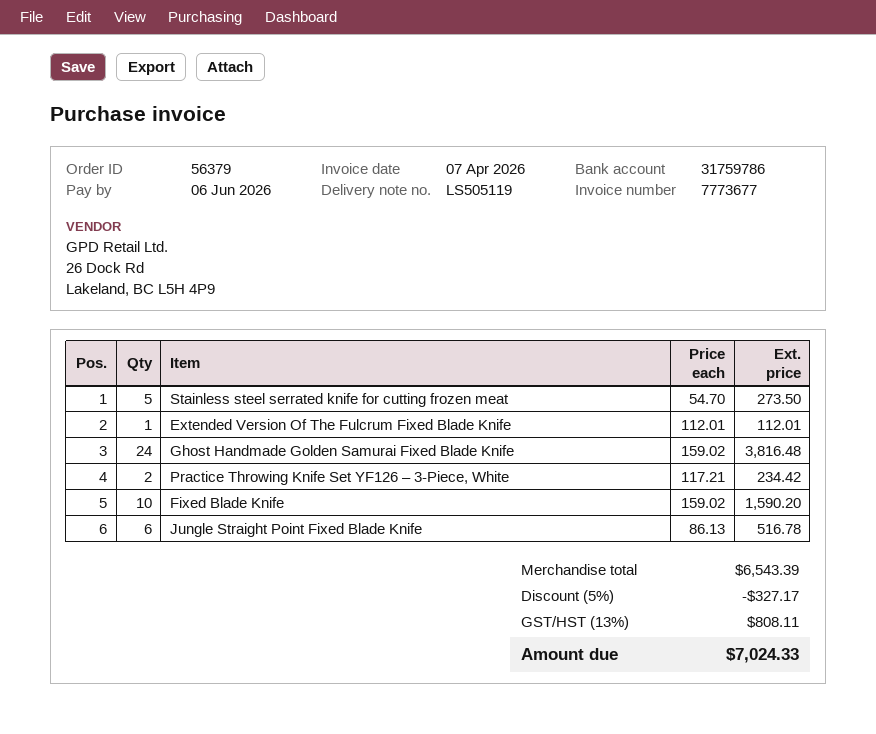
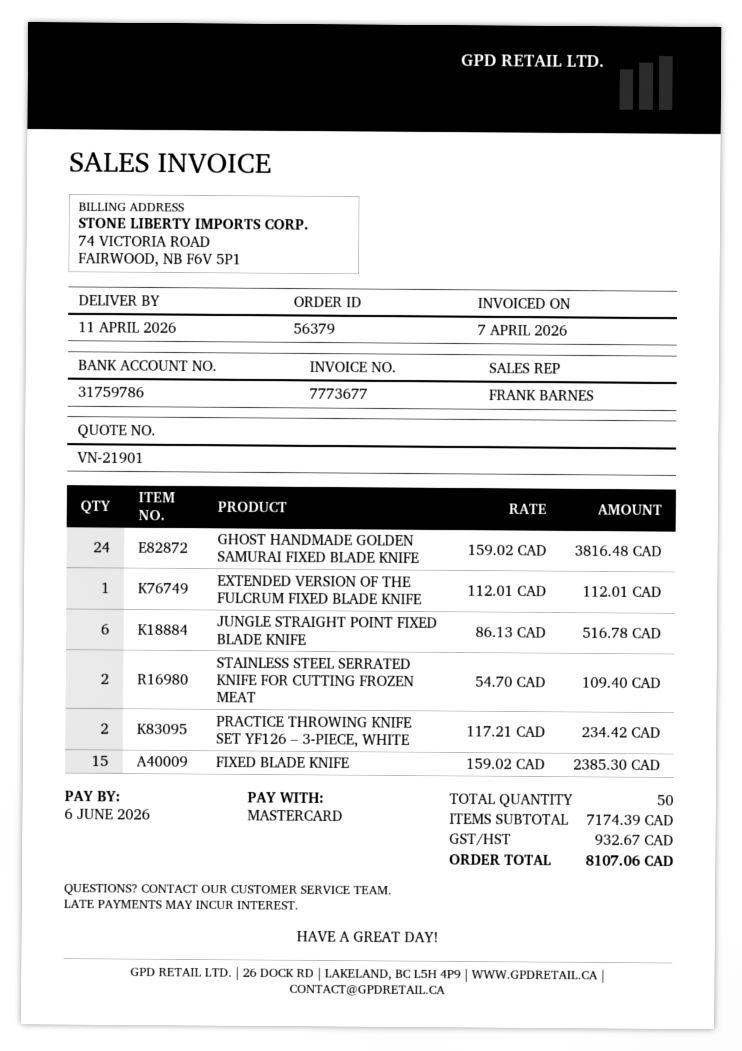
Stainless steel serrated knife for cutting frozen meat: 5 x 54.70 = 273.50 -> 2 x 54.70 = 109.40
Fixed Blade Knife: 10 x 159.02 = 1590.20 -> 15 x 159.02 = 2385.30
subtotal: 6543.39 -> 7174.39
discount: 5% = 327.17 -> none
tax: 808.11 -> 932.67
total: 7024.33 -> 8107.06

